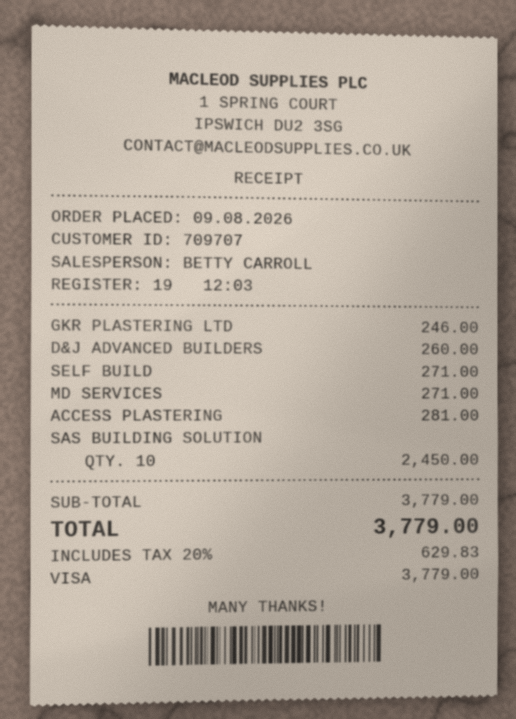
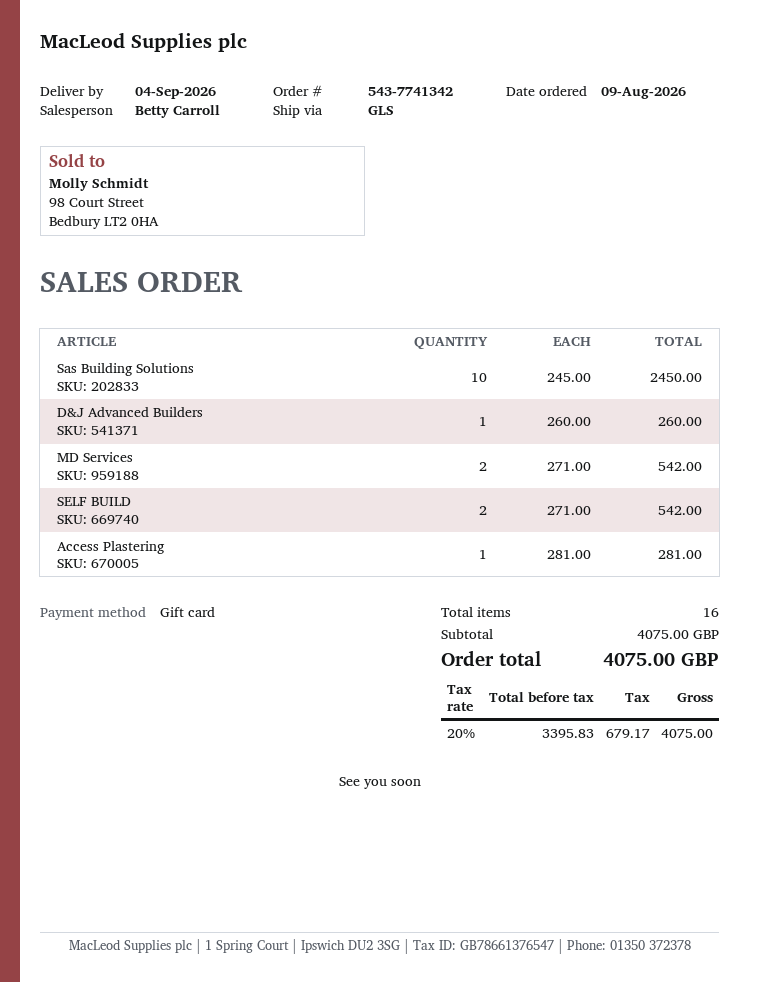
payment method: Visa -> gift card
GKR PLASTERING LTD: 1 for 246.00 -> none
SELF BUILD: 1 for 271.00 -> 2 for 542.00
MD SERVICES: 1 for 271.00 -> 2 for 542.00
subtotal: 3779.00 -> 4075.00
tax: 20% = 629.83 -> 20% = 679.17
total: 3779.00 -> 4075.00

